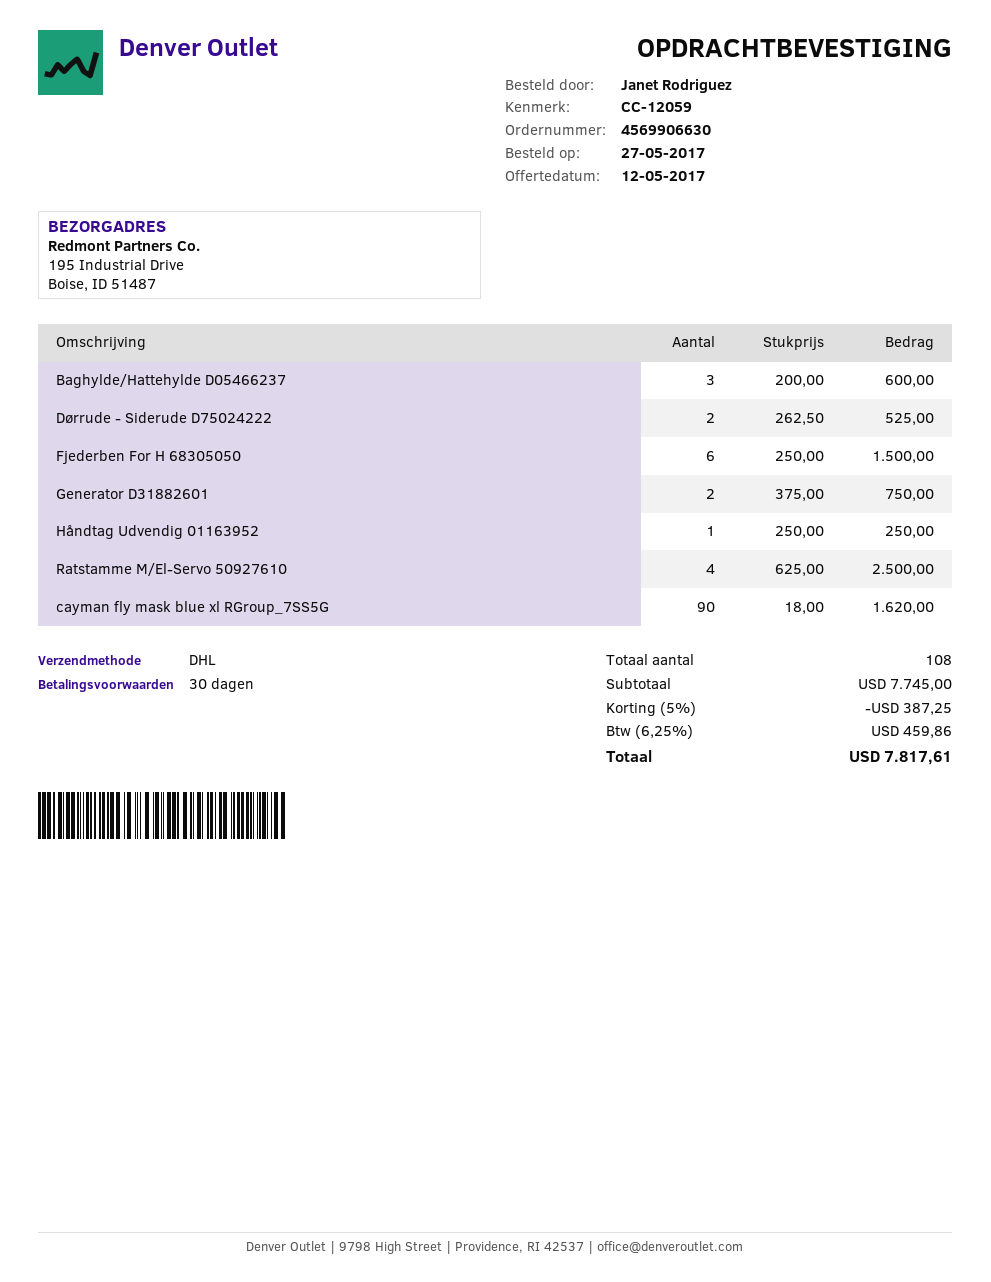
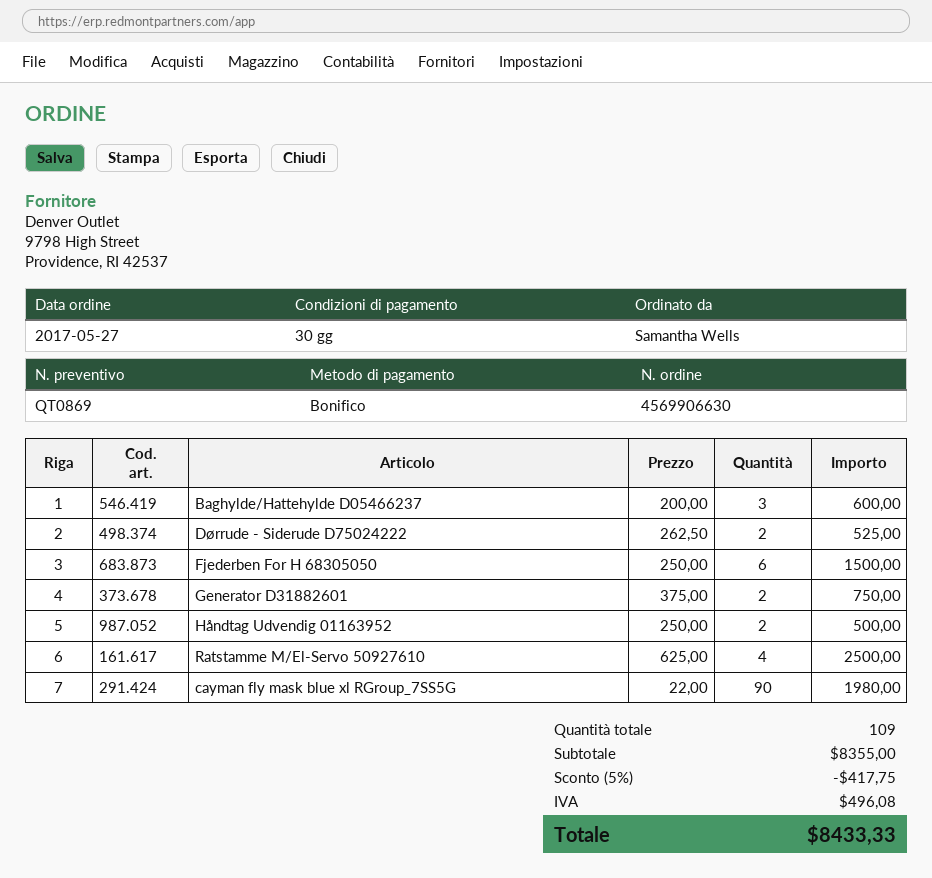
ordered by: Janet Rodriguez -> Samantha Wells
Håndtag Udvendig 01163952: 1 x 250.00 = 250.00 -> 2 x 250.00 = 500.00
cayman fly mask blue xl RGroup_7SS5G: 90 x 18.00 = 1620.00 -> 90 x 22.00 = 1980.00
total quantity: 108 -> 109
subtotal: 7745.00 -> 8355.00
discount: 5% = 387.25 -> 5% = 417.75
tax: 459.86 -> 496.08
total: 7817.61 -> 8433.33

